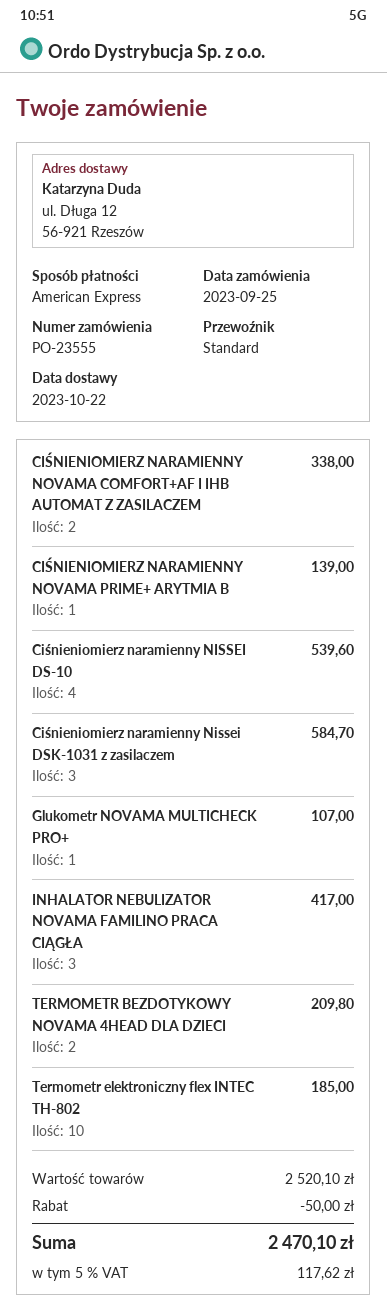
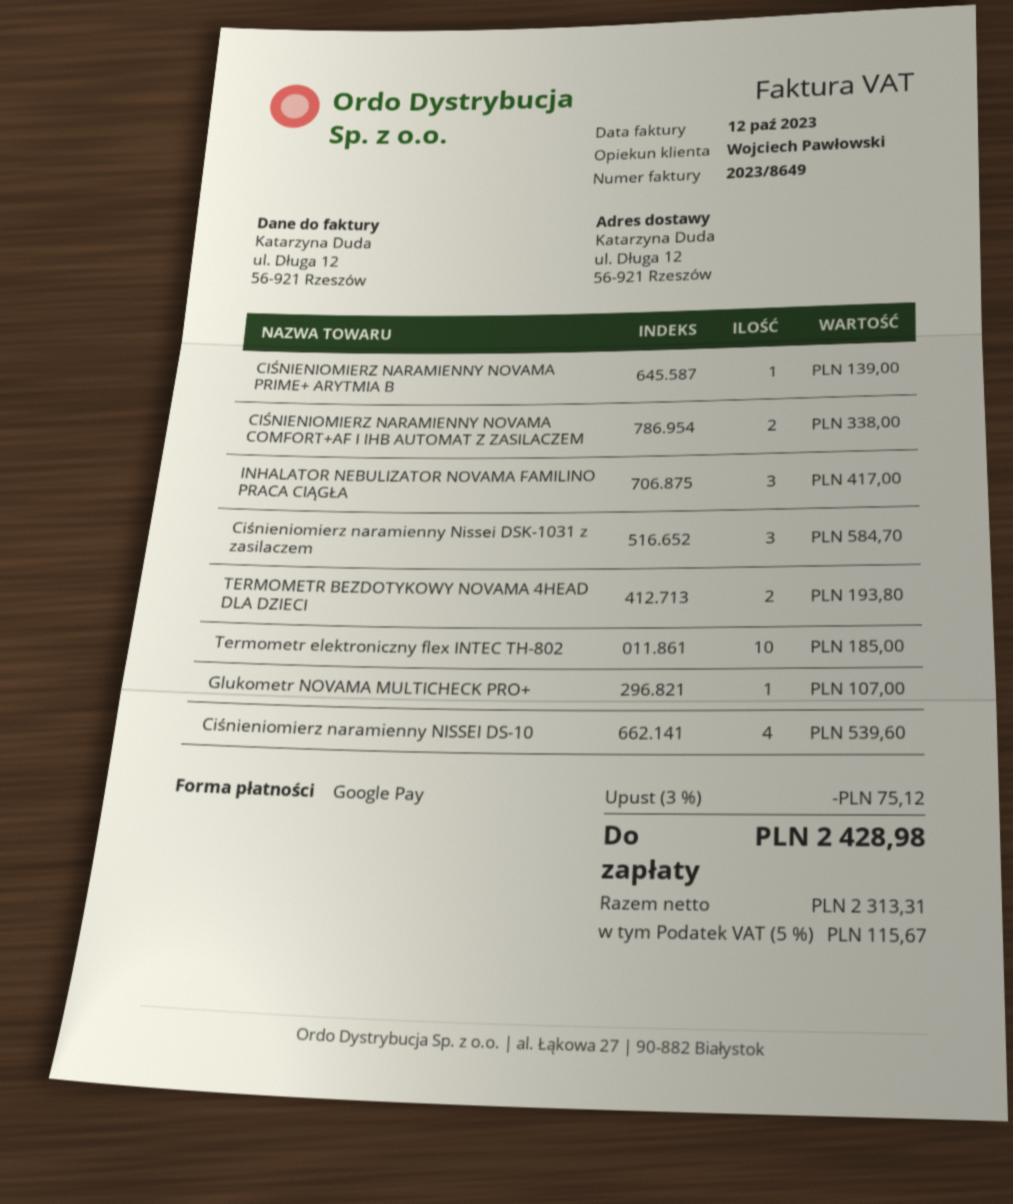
payment method: American Express -> Google Pay
TERMOMETR BEZDOTYKOWY NOVAMA 4HEAD DLA DZIECI: 2 for 209.80 -> 2 for 193.80
discount: 50.00 -> 75.12
tax: 5% = 117.62 -> 5% = 115.67
total: 2470.10 -> 2428.98

